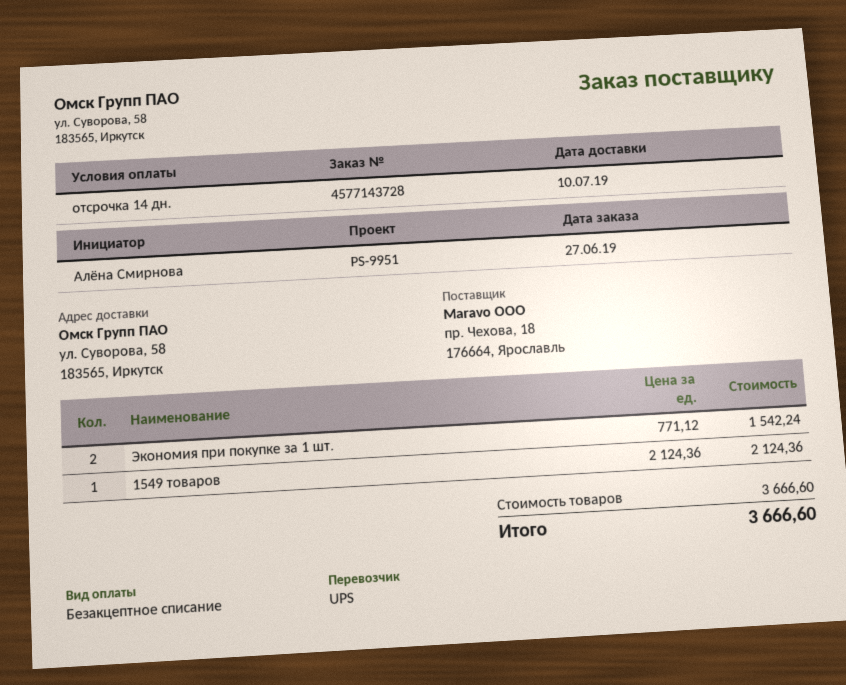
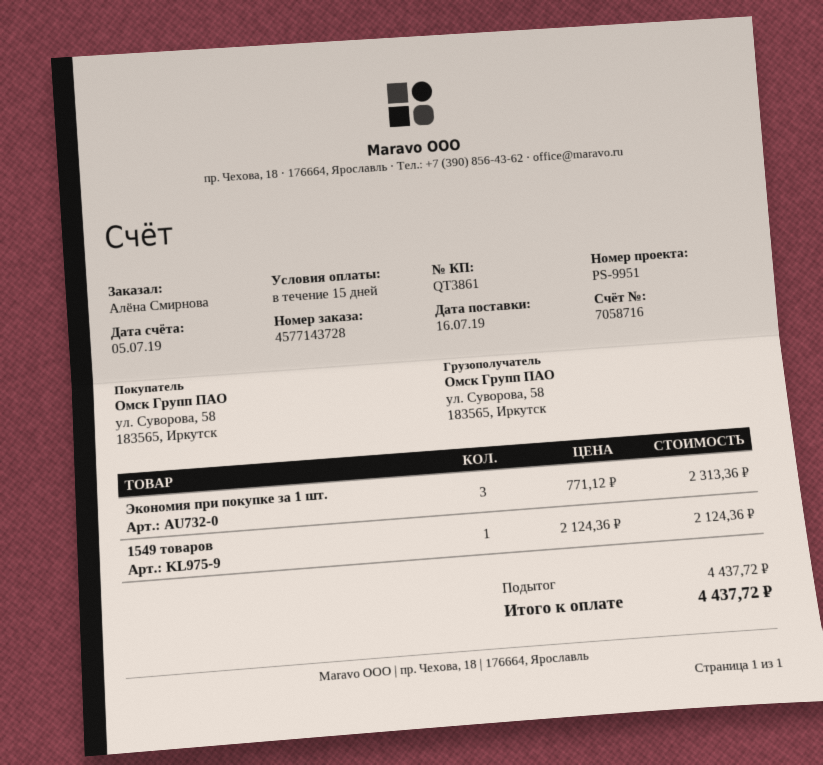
delivery date: 2019-07-10 -> 2019-07-16
payment terms: 14 days -> 15 days
Экономия при покупке за 1 шт.: 2 x 771.12 = 1542.24 -> 3 x 771.12 = 2313.36
subtotal: 3666.60 -> 4437.72
total: 3666.60 -> 4437.72

